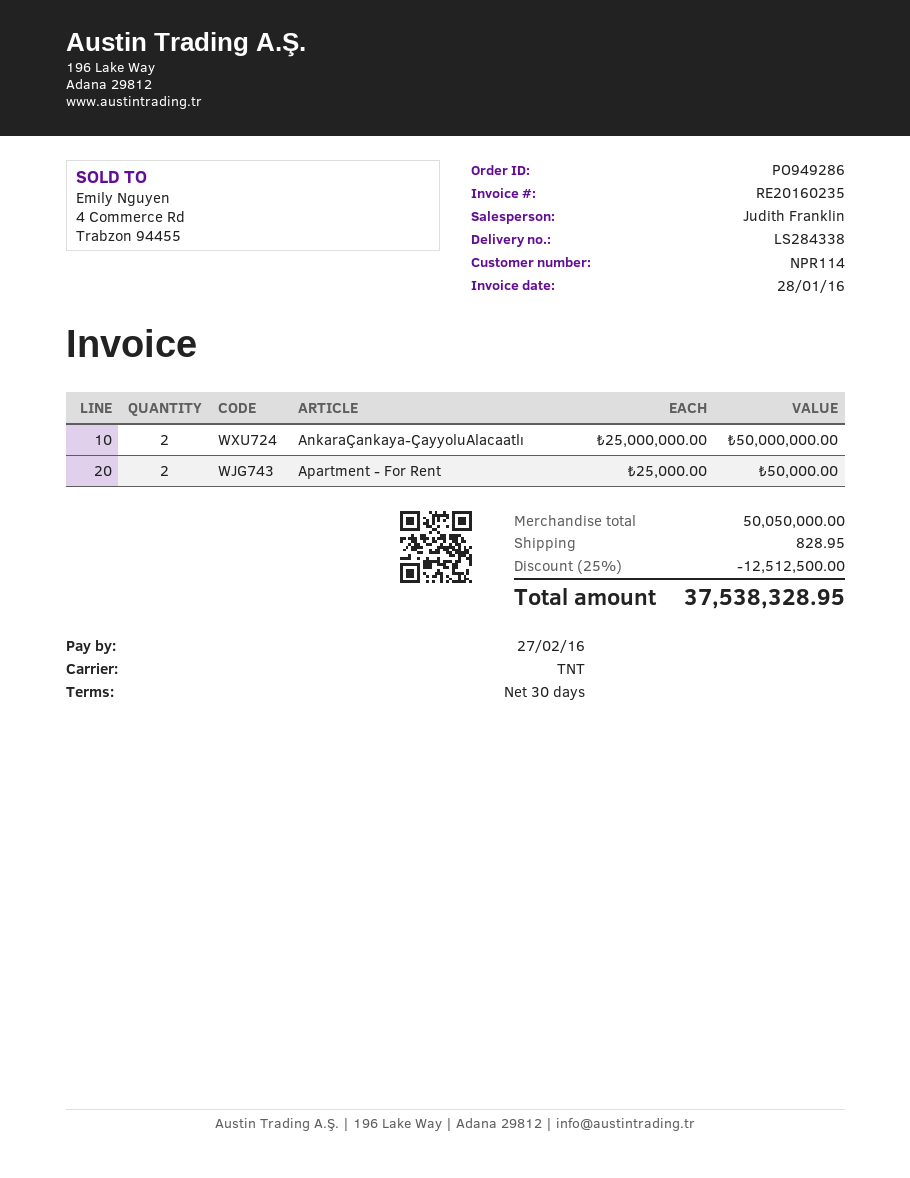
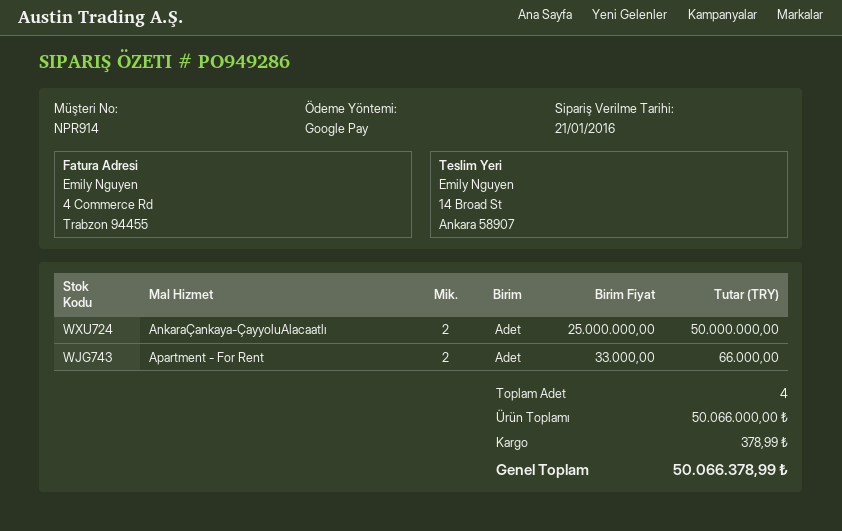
customer number: NPR114 -> NPR914
Apartment - For Rent: 2 x 25000.00 = 50000.00 -> 2 x 33000.00 = 66000.00
subtotal: 50050000.00 -> 50066000.00
discount: 25% = 12512500.00 -> none
shipping: 828.95 -> 378.99
total: 37538328.95 -> 50066378.99

